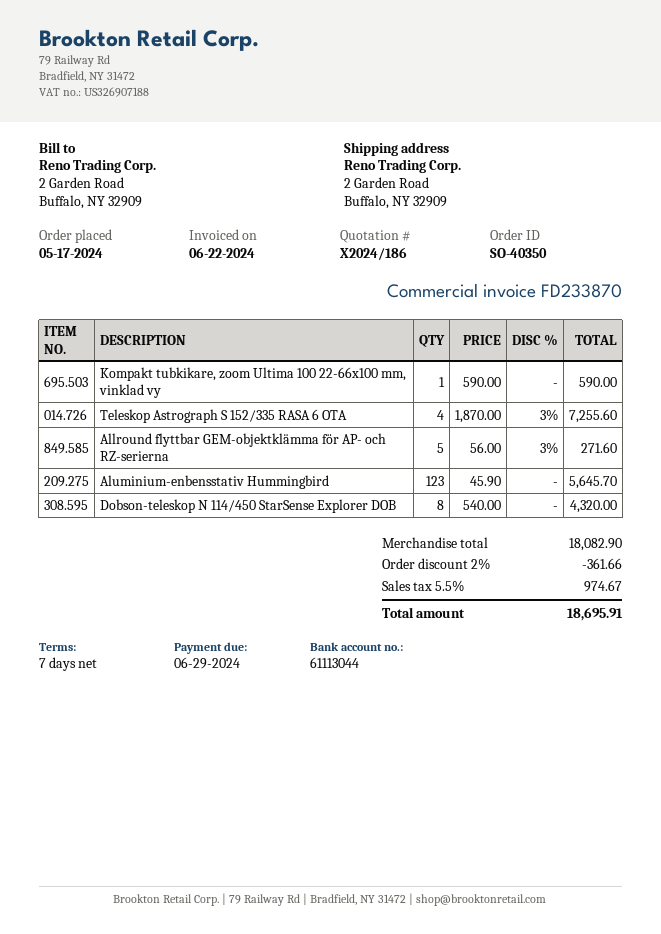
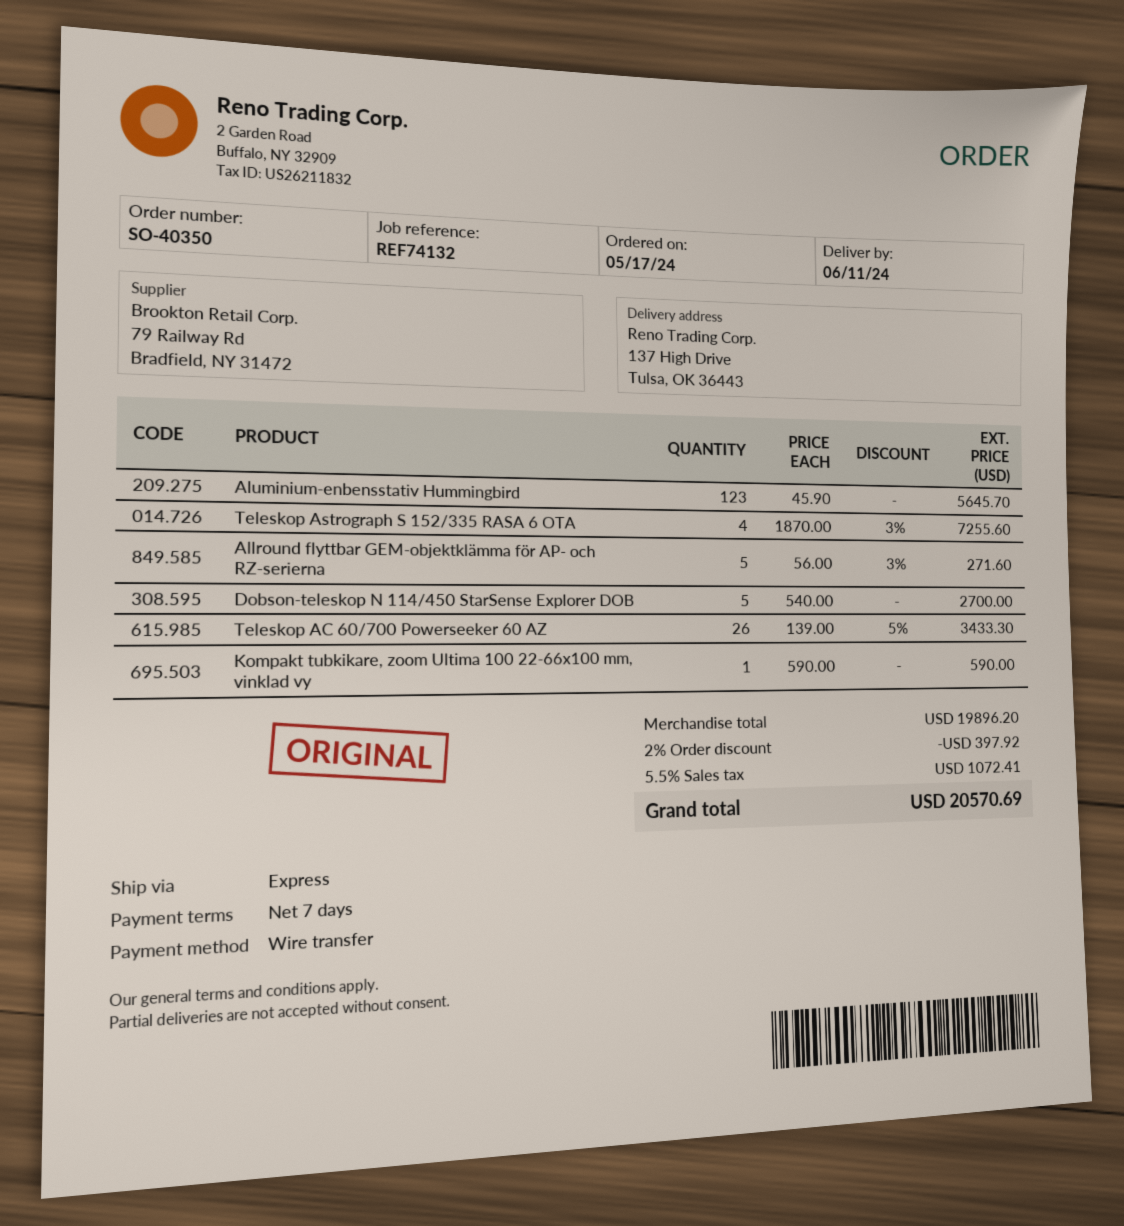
ship to: 2 Garden Road, Buffalo, NY 32909 -> 137 High Drive, Tulsa, OK 36443
Dobson-teleskop N 114/450 StarSense Explorer DOB: 8 x 540.00 = 4320.00 -> 5 x 540.00 = 2700.00
Teleskop AC 60/700 Powerseeker 60 AZ: none -> 26 x 139.00 - 5% = 3433.30
subtotal: 18082.90 -> 19896.20
discount: 2% = 361.66 -> 2% = 397.92
tax: 5.5% = 974.67 -> 5.5% = 1072.41
total: 18695.91 -> 20570.69

